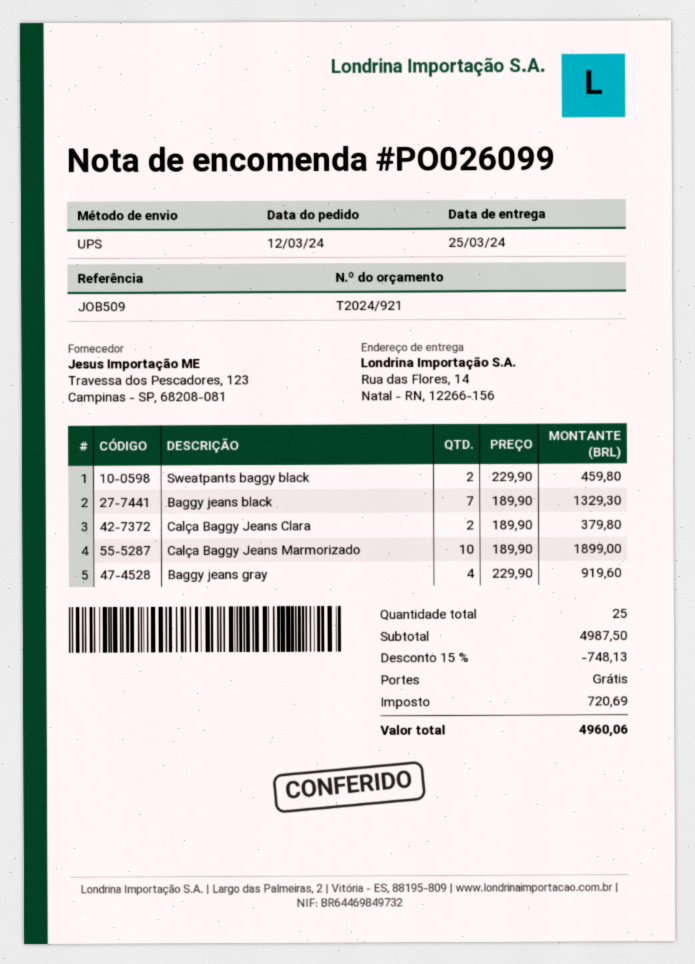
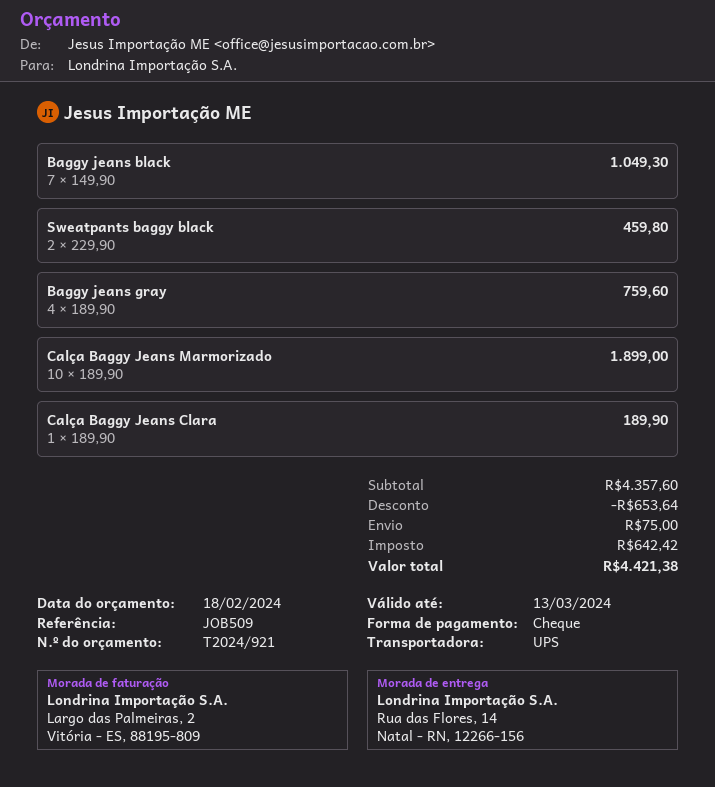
Baggy jeans black: 7 x 189.90 = 1329.30 -> 7 x 149.90 = 1049.30
Calça Baggy Jeans Clara: 2 x 189.90 = 379.80 -> 1 x 189.90 = 189.90
Baggy jeans gray: 4 x 229.90 = 919.60 -> 4 x 189.90 = 759.60
subtotal: 4987.50 -> 4357.60
discount: 748.13 -> 653.64
shipping: 0.00 -> 75.00
tax: 720.69 -> 642.42
total: 4960.06 -> 4421.38

